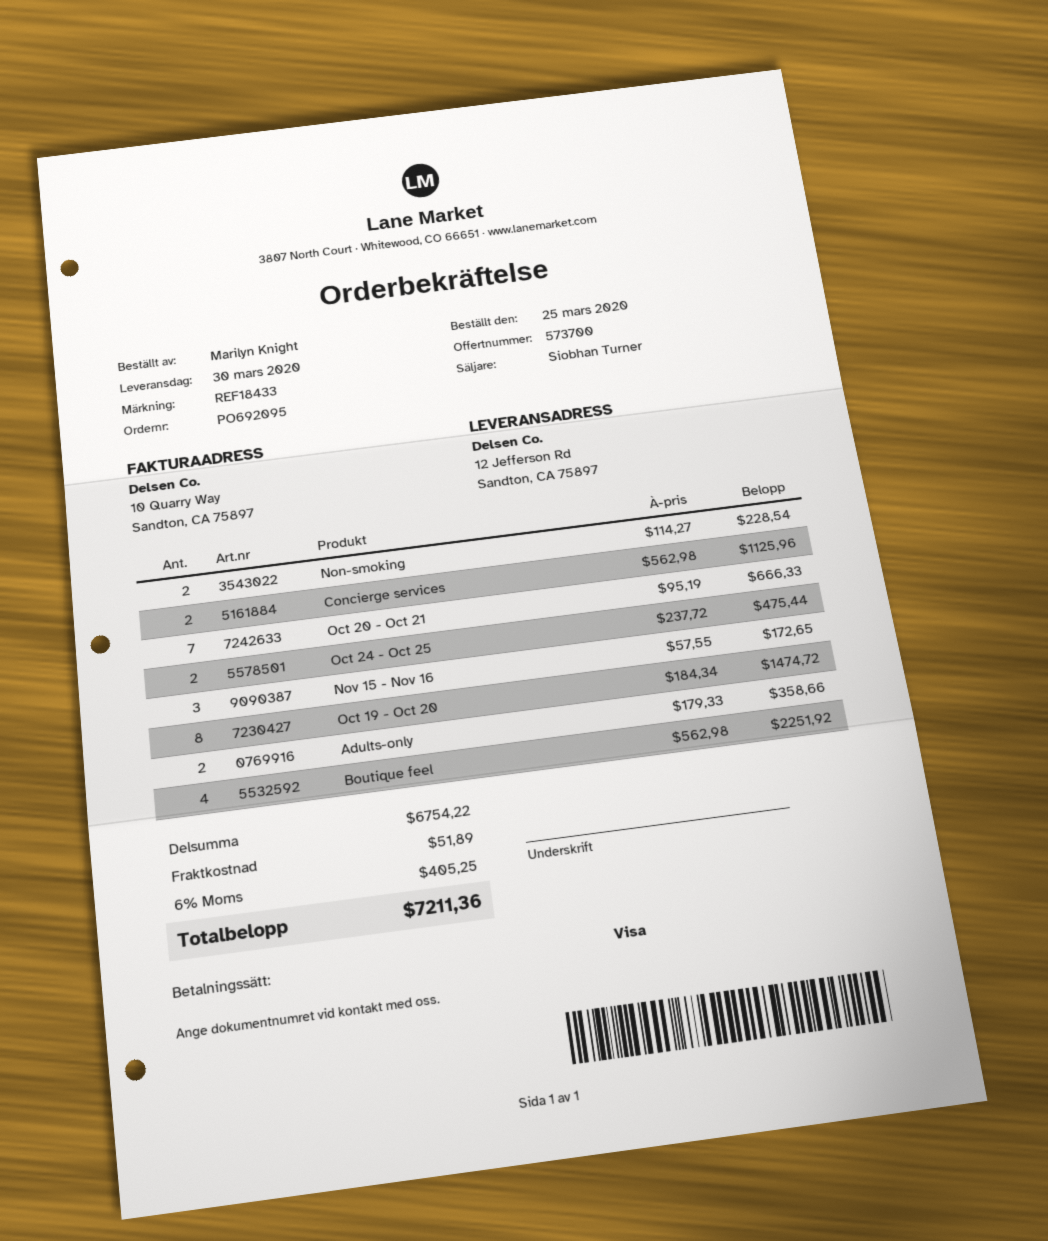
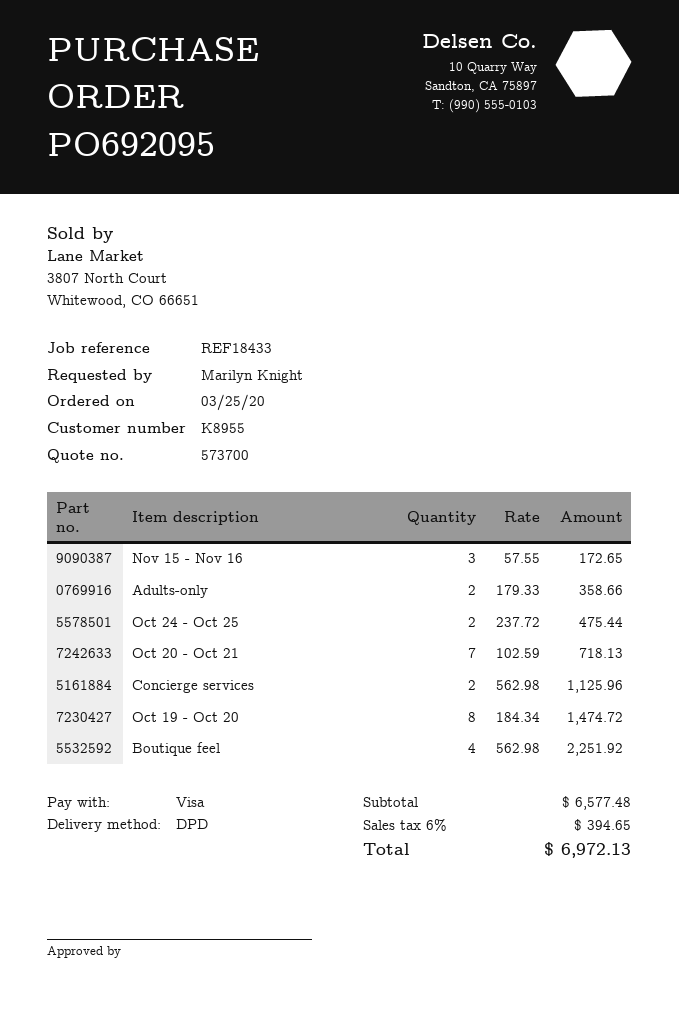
Non-smoking: 2 x 114.27 = 228.54 -> none
Oct 20 - Oct 21: 7 x 95.19 = 666.33 -> 7 x 102.59 = 718.13
subtotal: 6754.22 -> 6577.48
shipping: 51.89 -> none
tax: 6% = 405.25 -> 6% = 394.65
total: 7211.36 -> 6972.13

